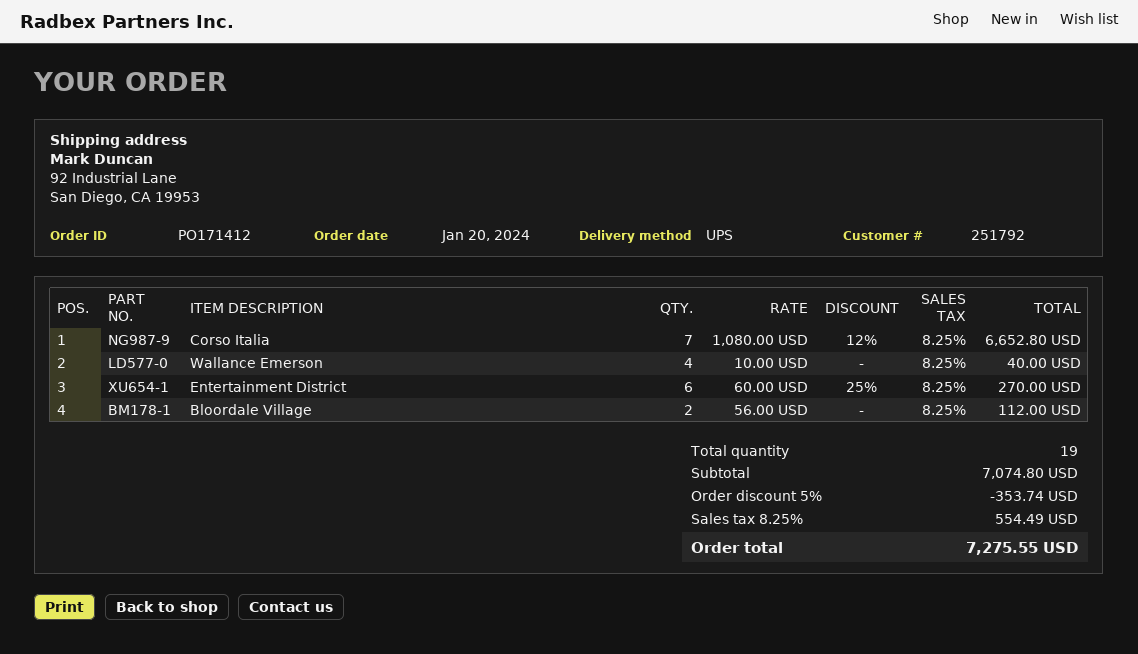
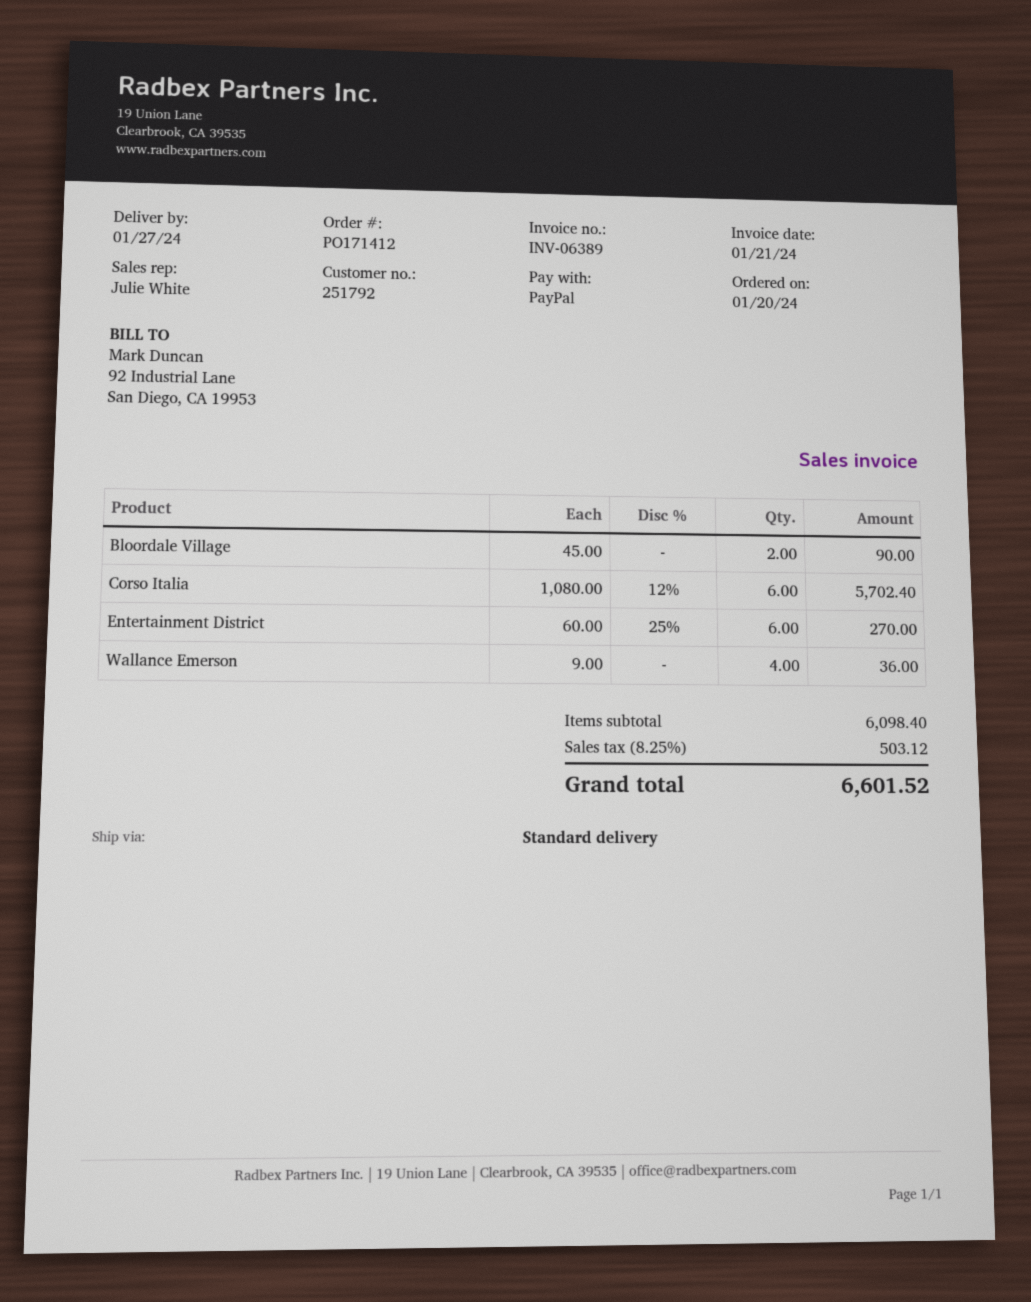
shipping method: UPS -> standard
Corso Italia: 7 x 1080.00 - 12% = 6652.80 -> 6 x 1080.00 - 12% = 5702.40
Wallance Emerson: 4 x 10.00 = 40.00 -> 4 x 9.00 = 36.00
Bloordale Village: 2 x 56.00 = 112.00 -> 2 x 45.00 = 90.00
subtotal: 7074.80 -> 6098.40
discount: 5% = 353.74 -> none
tax: 8.25% = 554.49 -> 8.25% = 503.12
total: 7275.55 -> 6601.52

